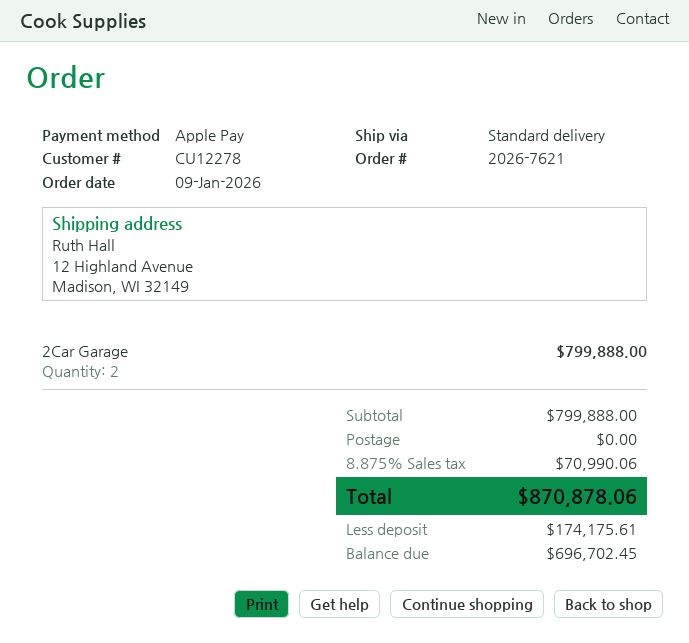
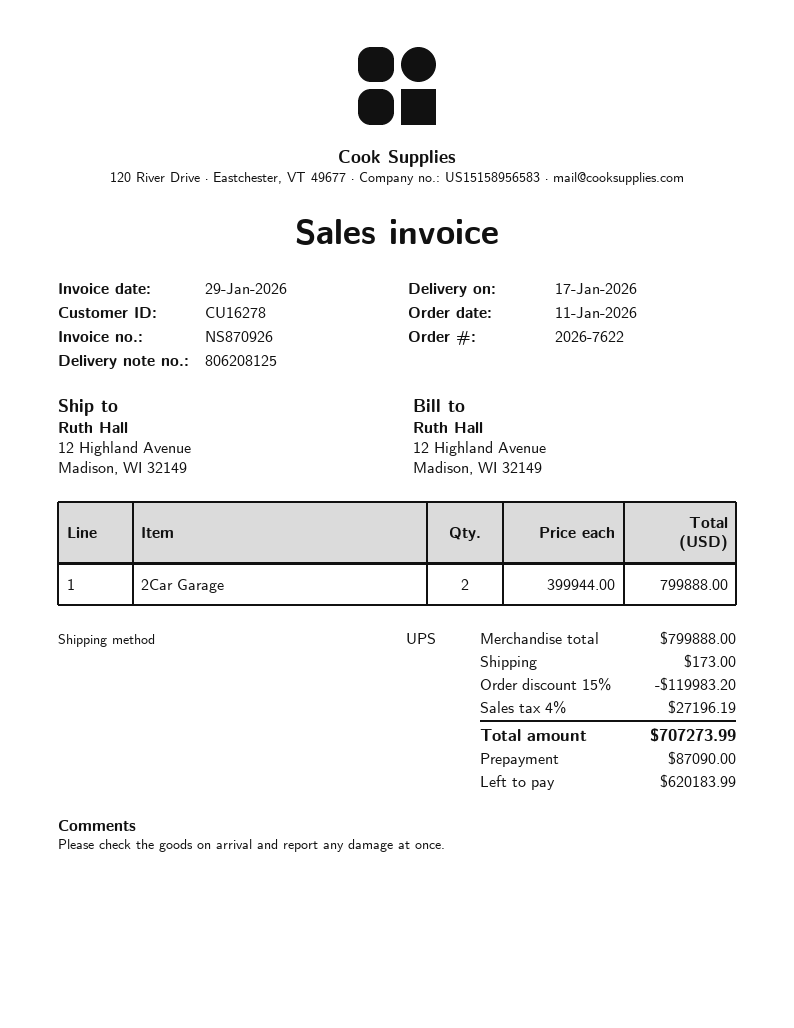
order number: 2026-7621 -> 2026-7622
order date: 2026-01-09 -> 2026-01-11
customer number: CU12278 -> CU16278
shipping method: standard -> UPS
discount: none -> 15% = 119983.20
shipping: 0.00 -> 173.00
tax: 8.875% = 70990.06 -> 4% = 27196.19
total: 870878.06 -> 707273.99
deposit: 174175.61 -> 87090.00
balance: 696702.45 -> 620183.99

